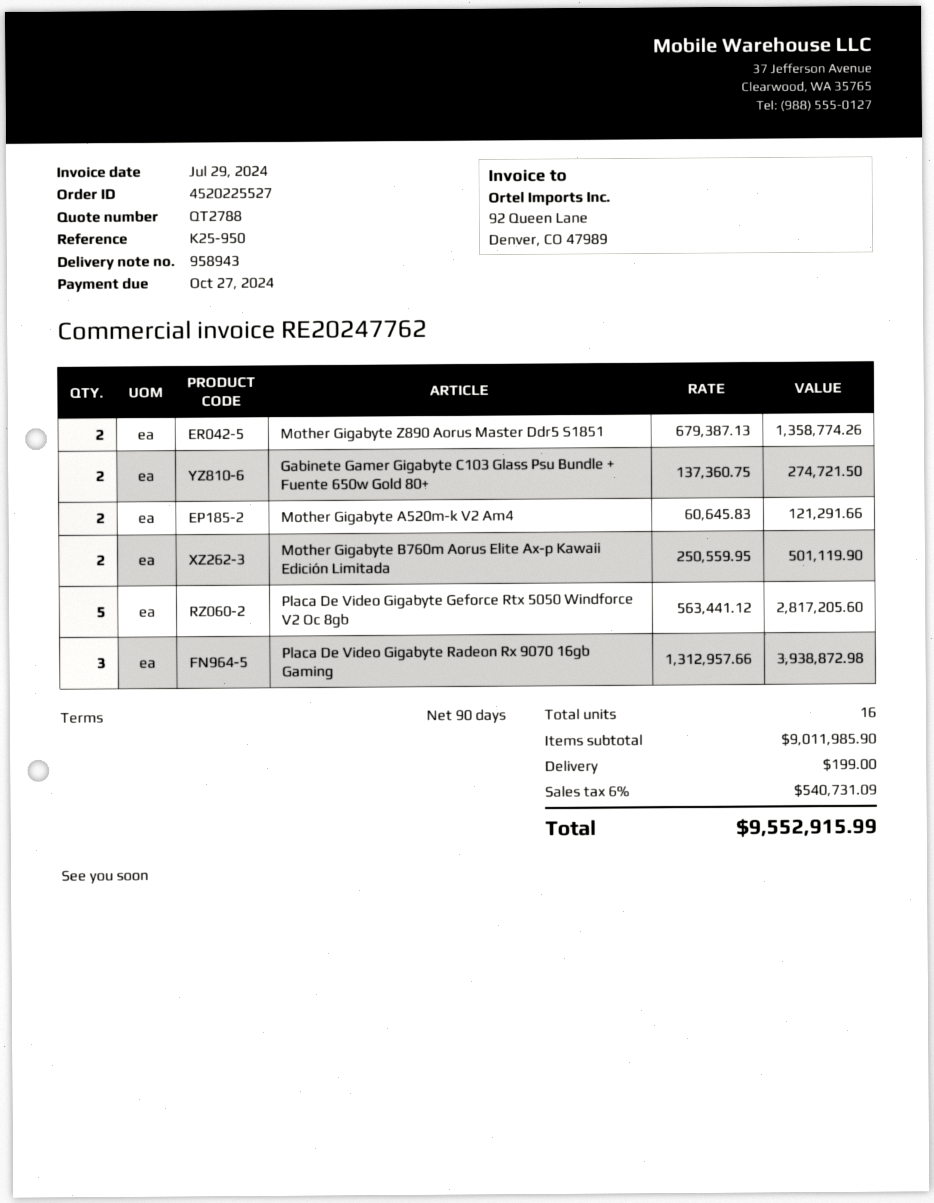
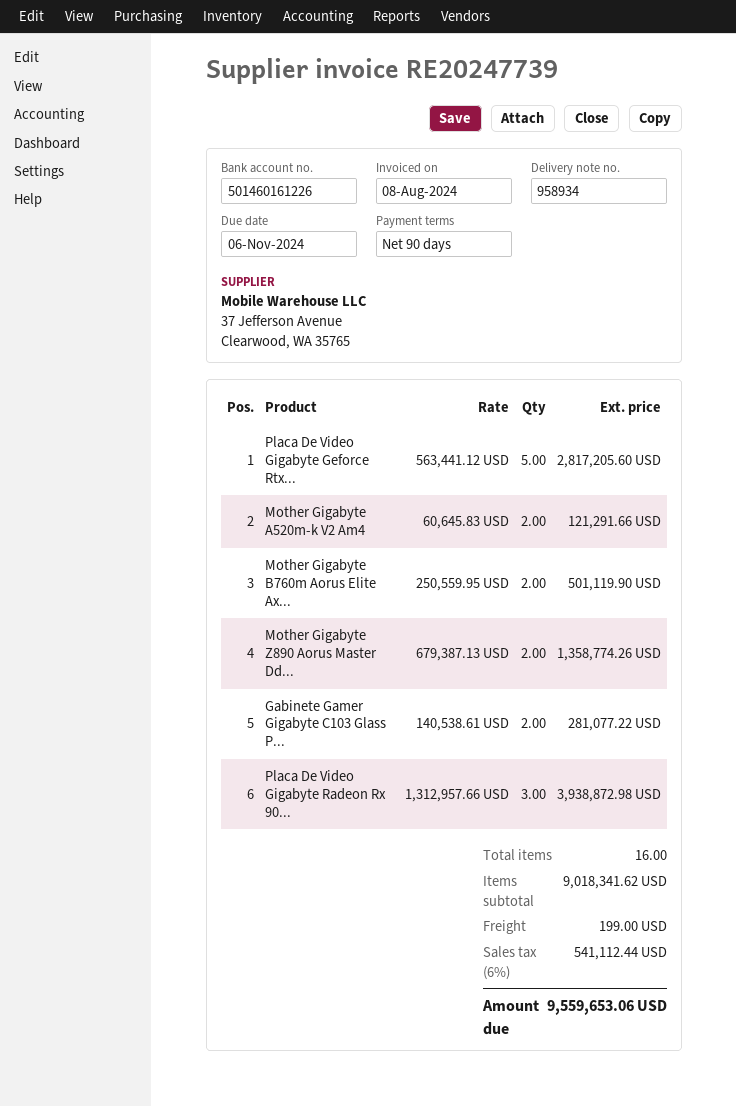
delivery note number: 958943 -> 958934
invoice number: RE20247762 -> RE20247739
invoice date: 2024-07-29 -> 2024-08-08
due date: 2024-10-27 -> 2024-11-06
Gabinete Gamer Gigabyte C103 Glass Psu Bundle + Fuente 650w Gold 80+: 2 x 137360.75 = 274721.50 -> 2 x 140538.61 = 281077.22
subtotal: 9011985.90 -> 9018341.62
tax: 6% = 540731.09 -> 6% = 541112.44
total: 9552915.99 -> 9559653.06

